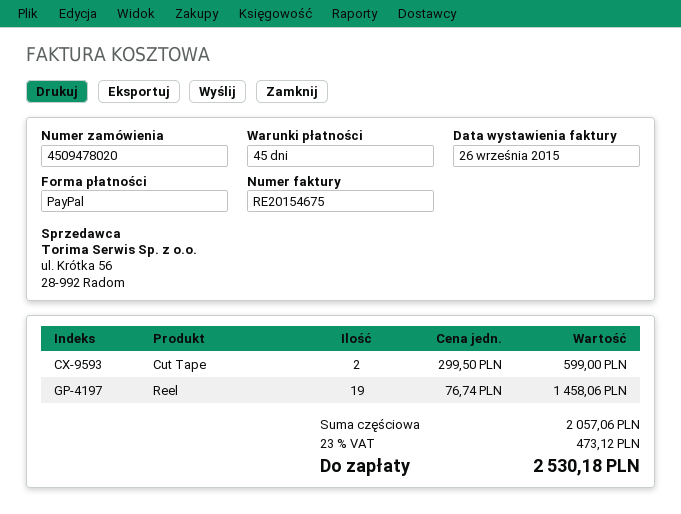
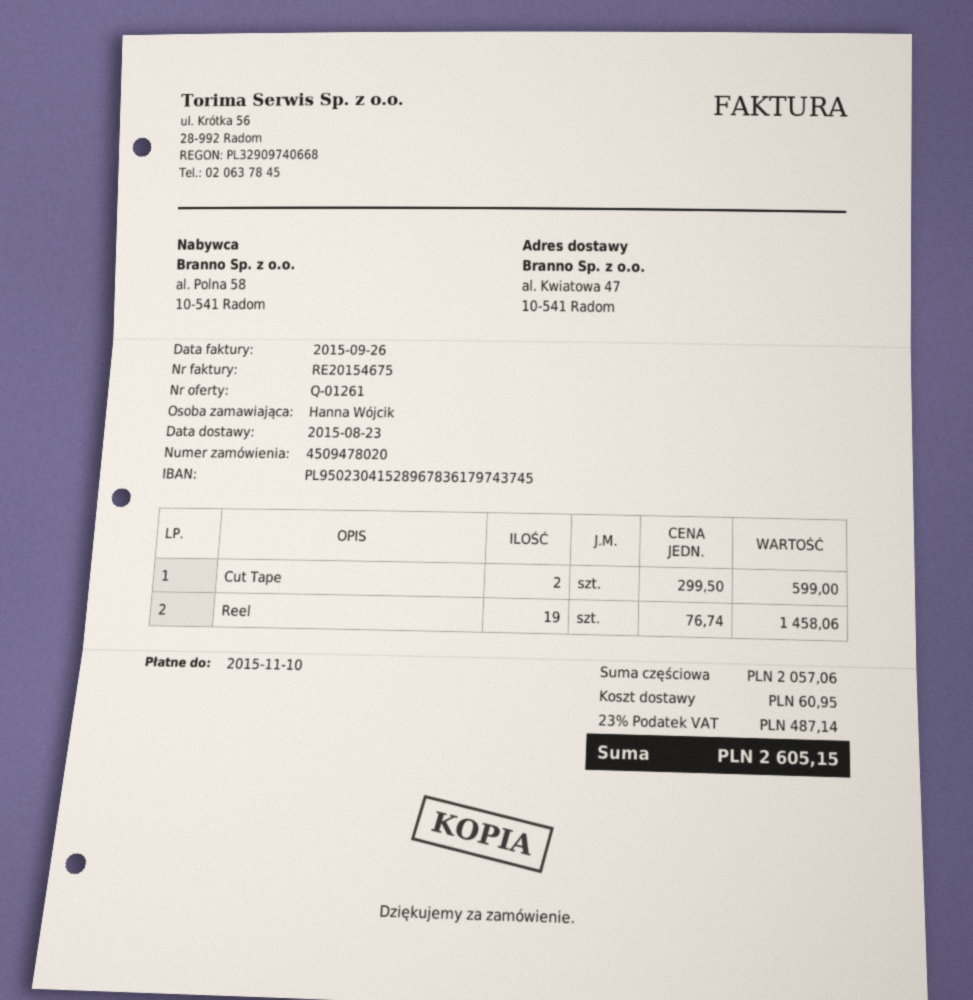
shipping: none -> 60.95
tax: 23% = 473.12 -> 23% = 487.14
total: 2530.18 -> 2605.15

